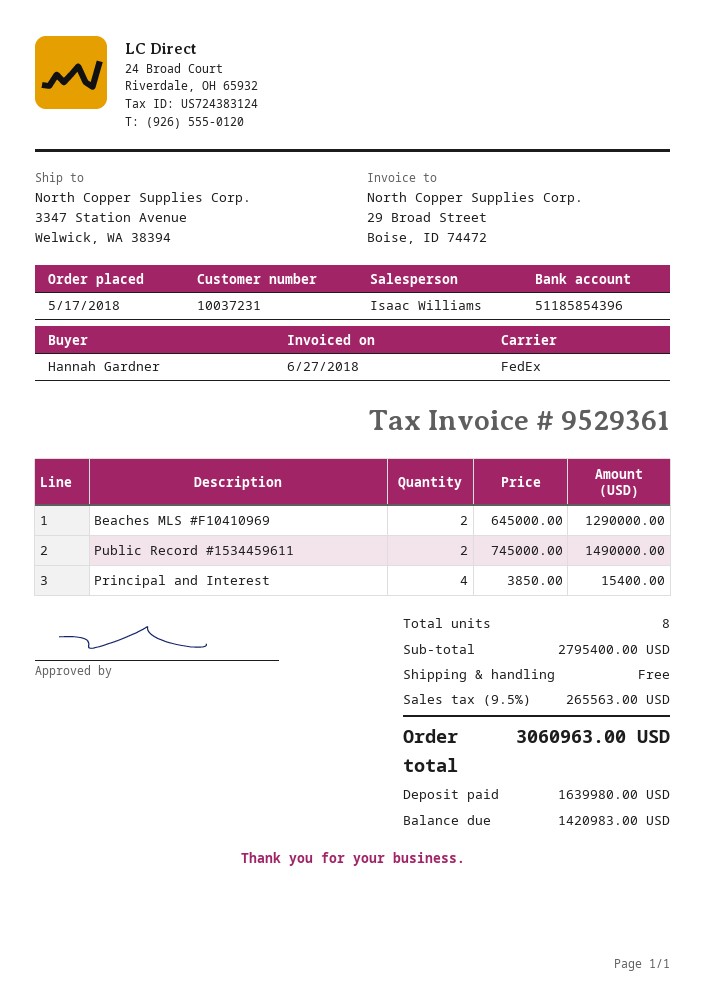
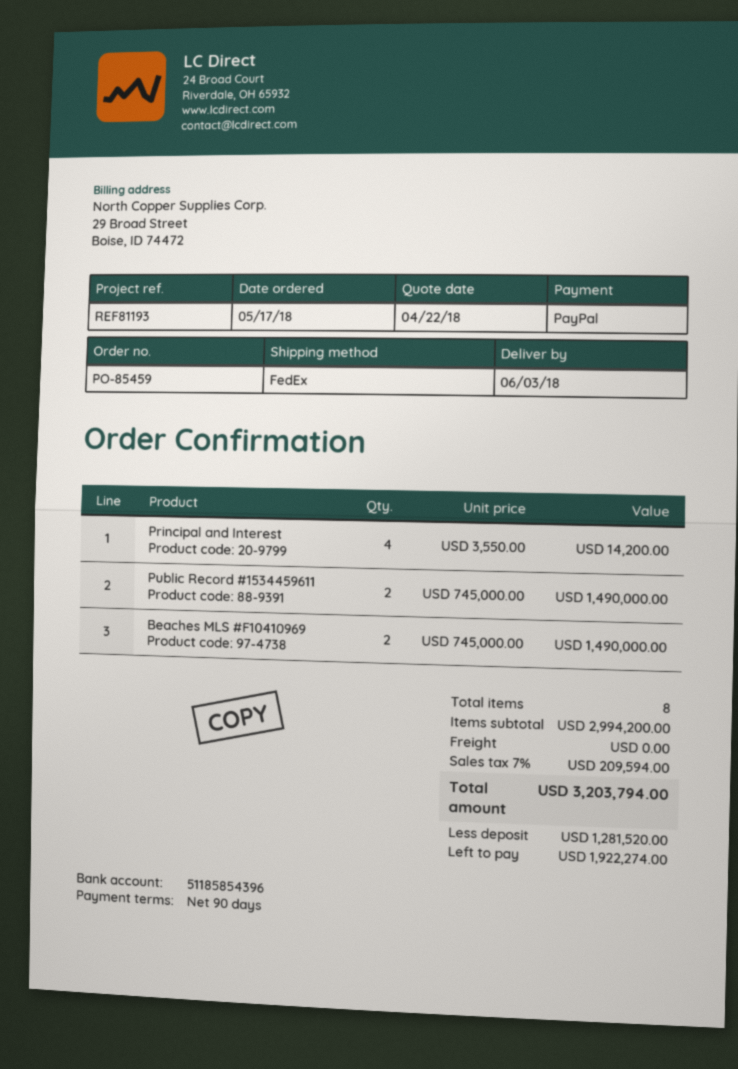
Beaches MLS #F10410969: 2 x 645000.00 = 1290000.00 -> 2 x 745000.00 = 1490000.00
Principal and Interest: 4 x 3850.00 = 15400.00 -> 4 x 3550.00 = 14200.00
subtotal: 2795400.00 -> 2994200.00
tax: 9.5% = 265563.00 -> 7% = 209594.00
total: 3060963.00 -> 3203794.00
deposit: 1639980.00 -> 1281520.00
balance: 1420983.00 -> 1922274.00

